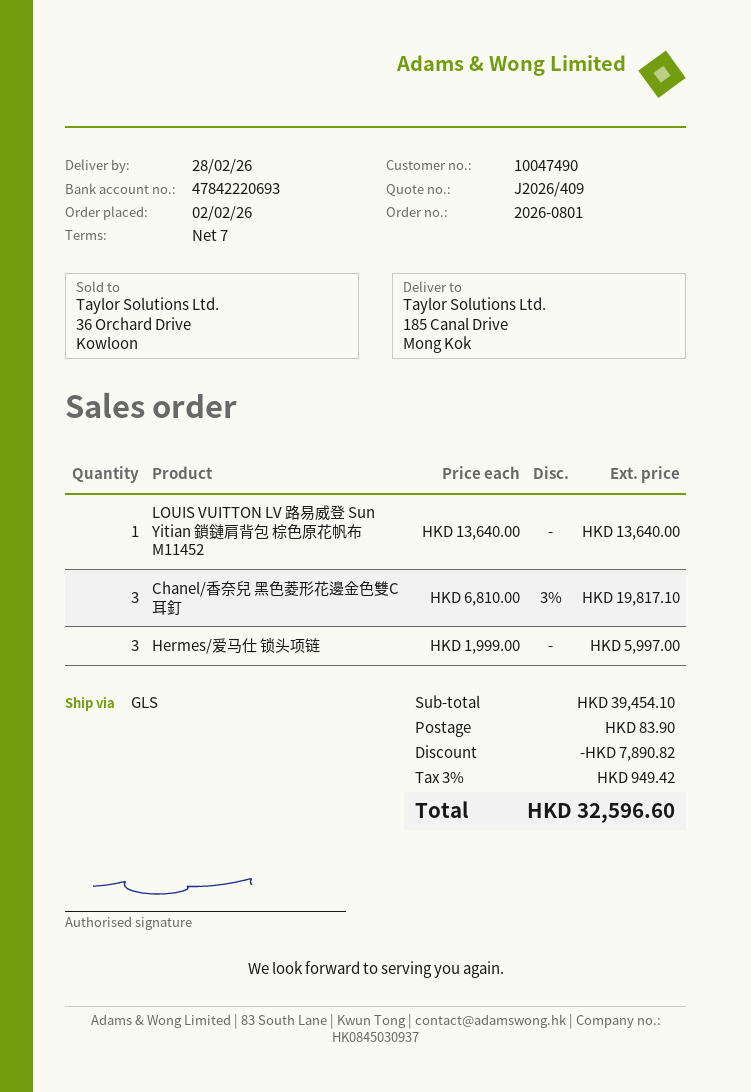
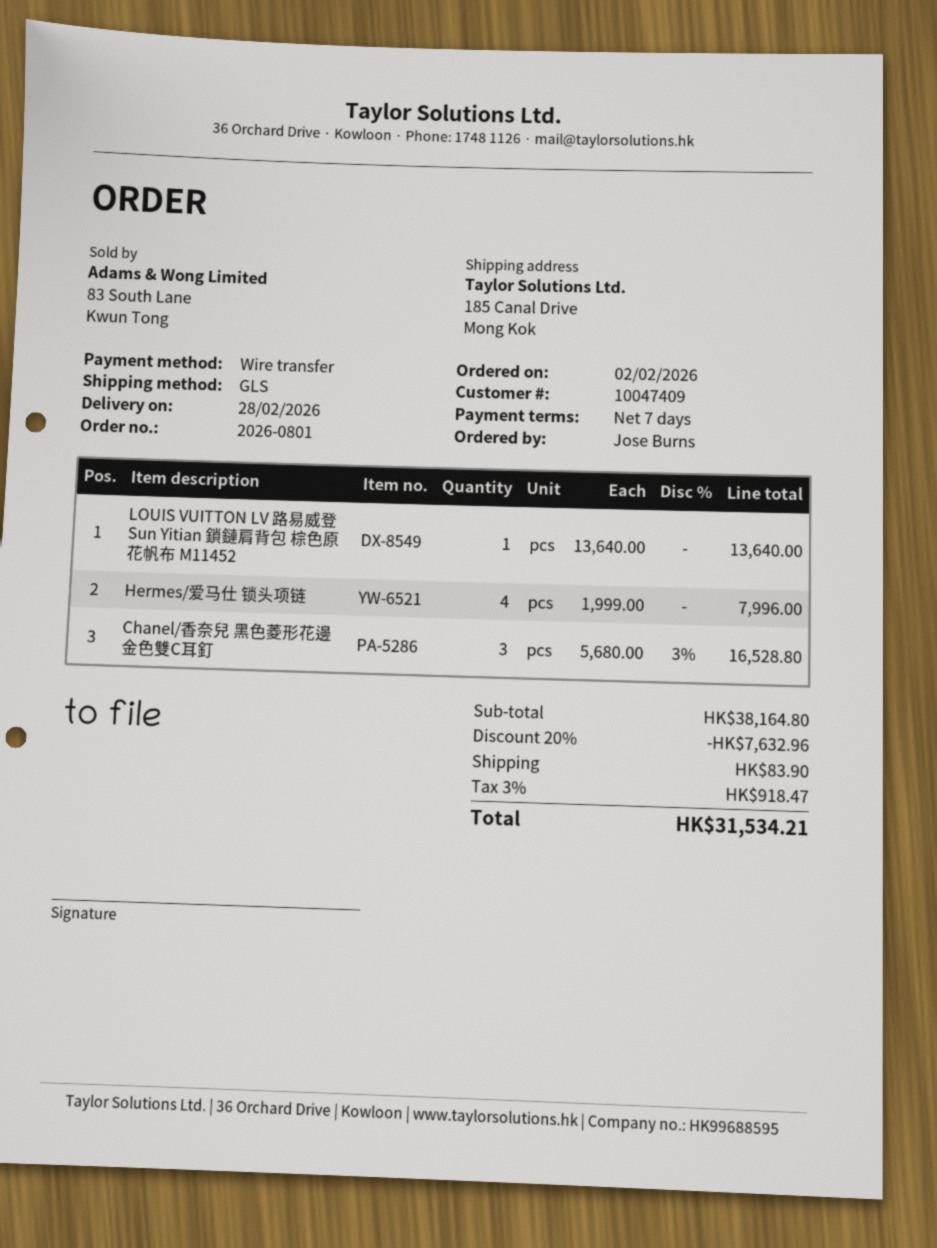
customer number: 10047490 -> 10047409
Chanel/香奈兒 黑色菱形花邊金色雙C耳釘: 3 x 6810.00 - 3% = 19817.10 -> 3 x 5680.00 - 3% = 16528.80
Hermes/爱马仕 锁头项链: 3 x 1999.00 = 5997.00 -> 4 x 1999.00 = 7996.00
subtotal: 39454.10 -> 38164.80
discount: 7890.82 -> 7632.96
tax: 3% = 949.42 -> 3% = 918.47
total: 32596.60 -> 31534.21

